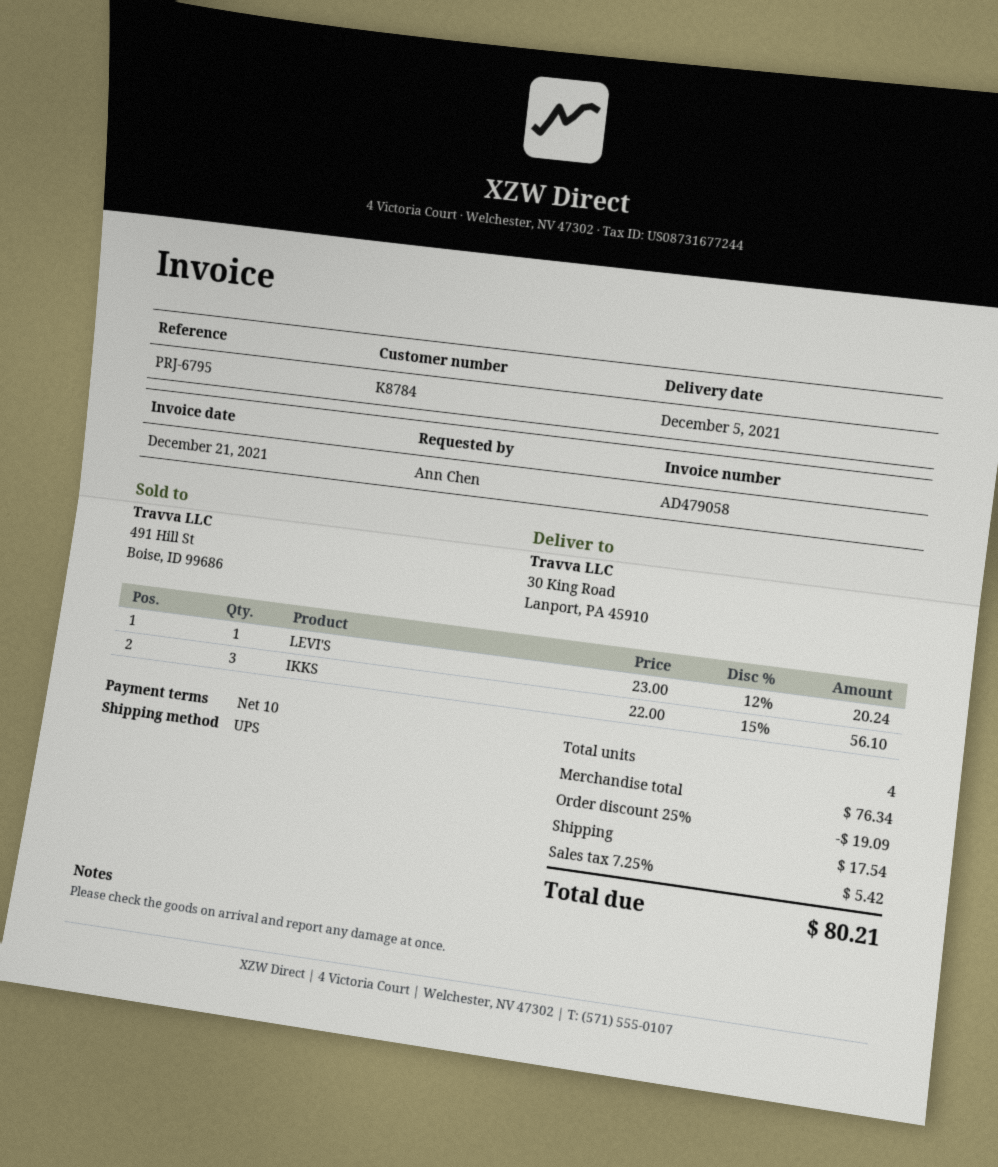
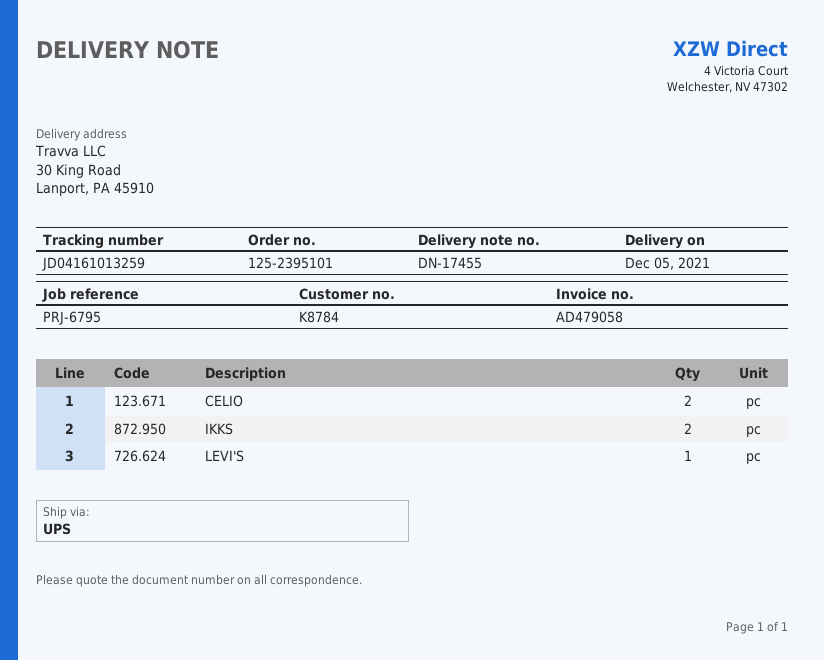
IKKS: 3 -> 2
CELIO: none -> 2

